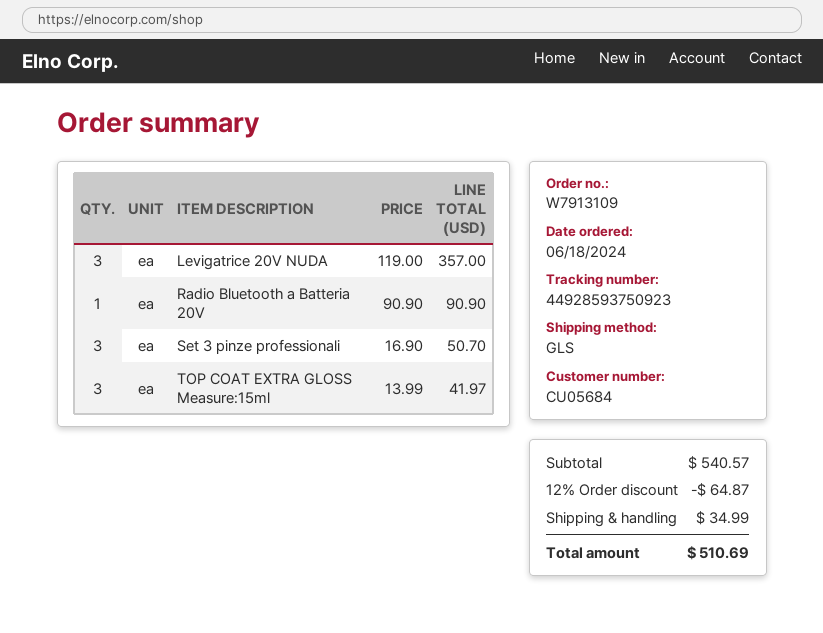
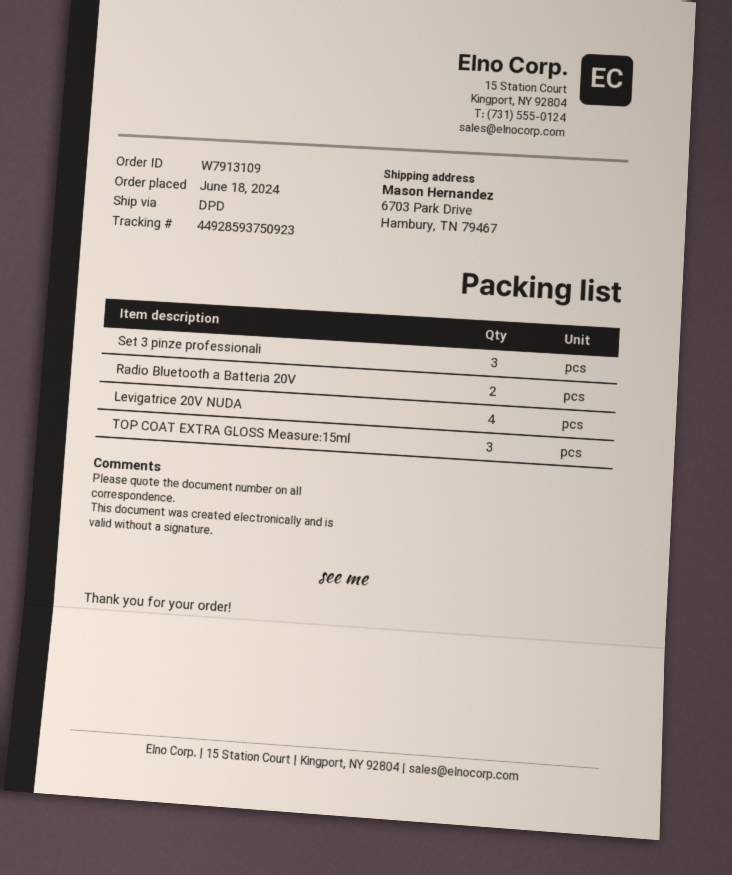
shipping method: GLS -> DPD
Levigatrice 20V NUDA: 3 -> 4
Radio Bluetooth a Batteria 20V: 1 -> 2

